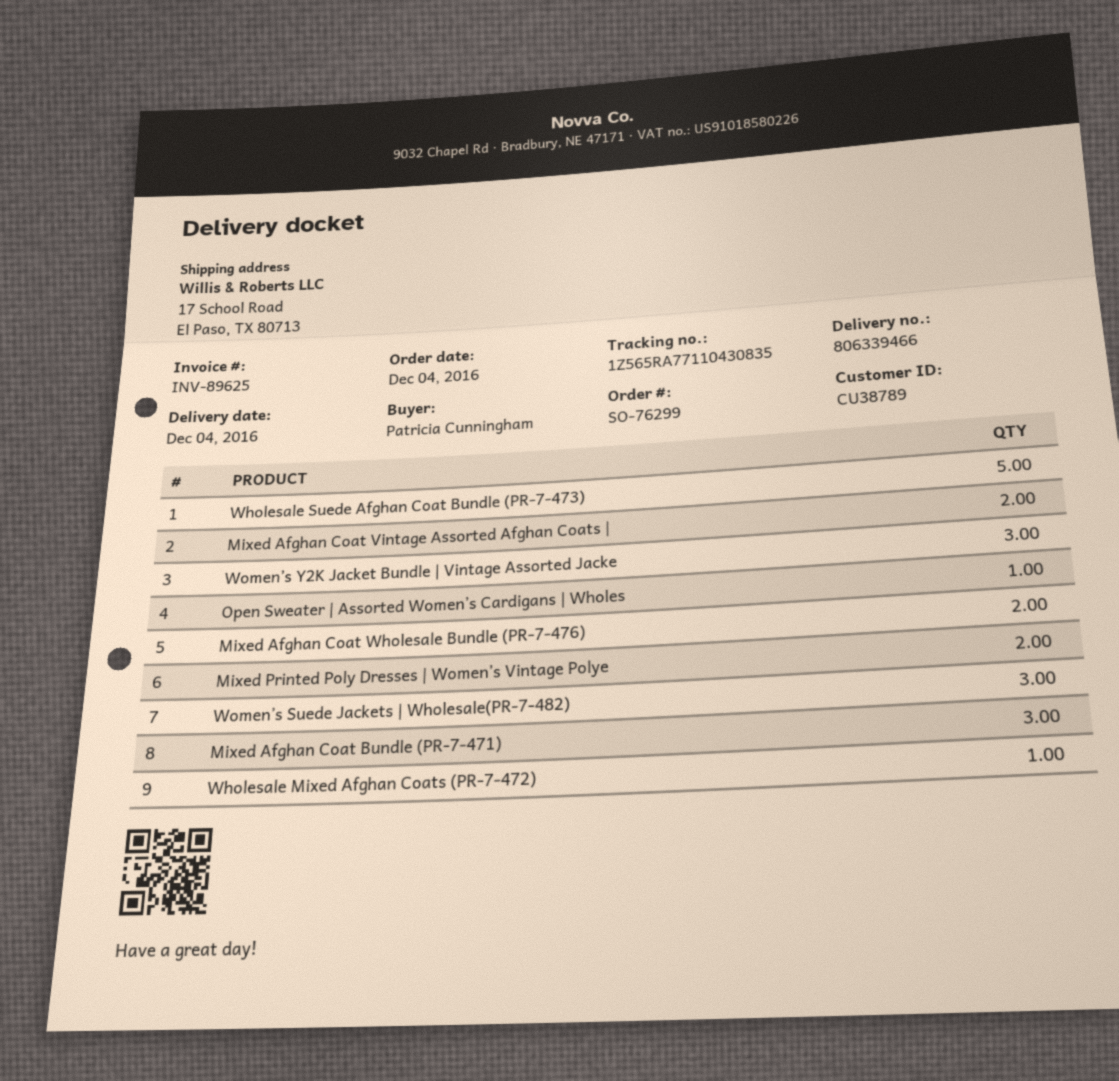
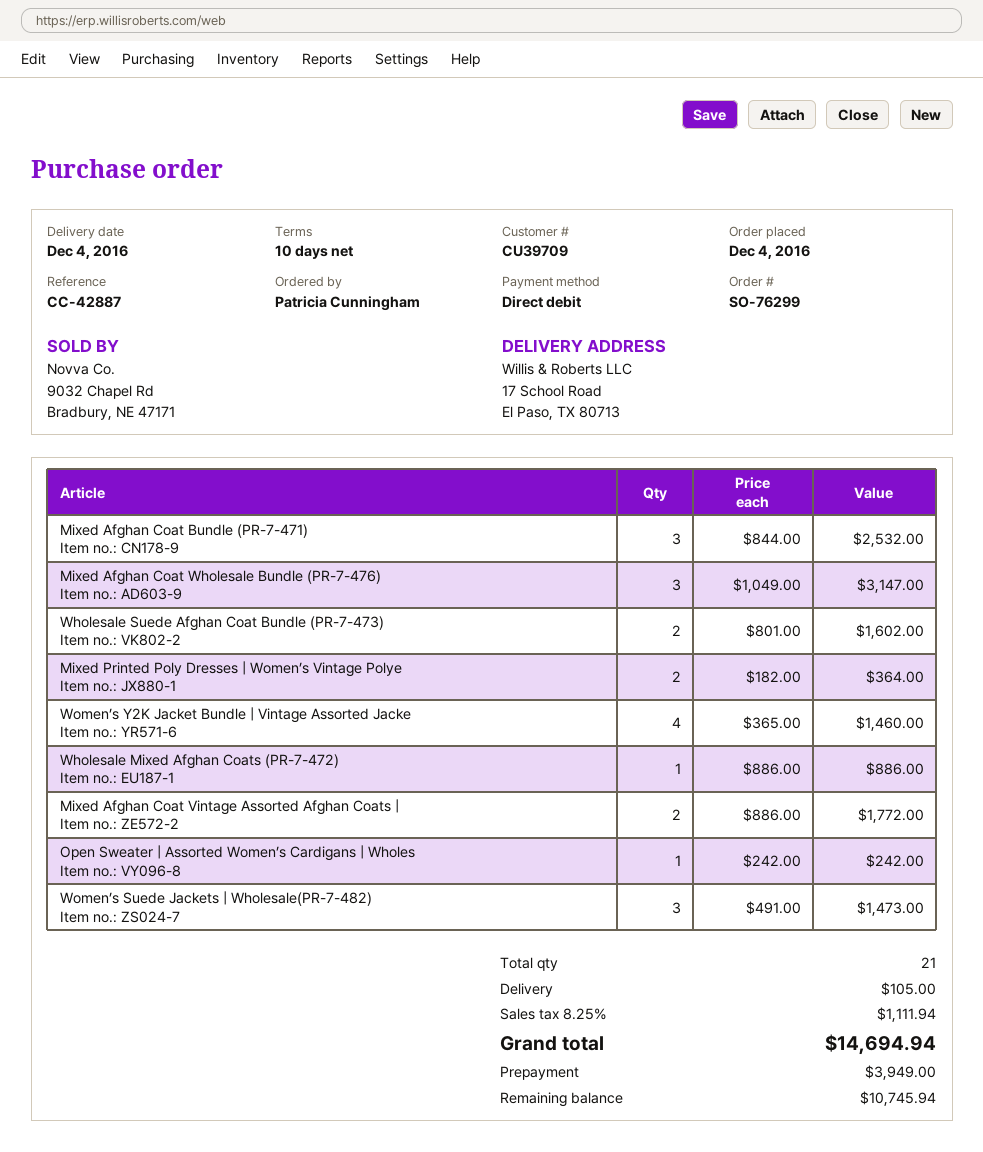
customer number: CU38789 -> CU39709
Wholesale Suede Afghan Coat Bundle (PR-7-473): 5 -> 2
Women’s Y2K Jacket Bundle | Vintage Assorted Jacke: 3 -> 4
Mixed Afghan Coat Wholesale Bundle (PR-7-476): 2 -> 3

